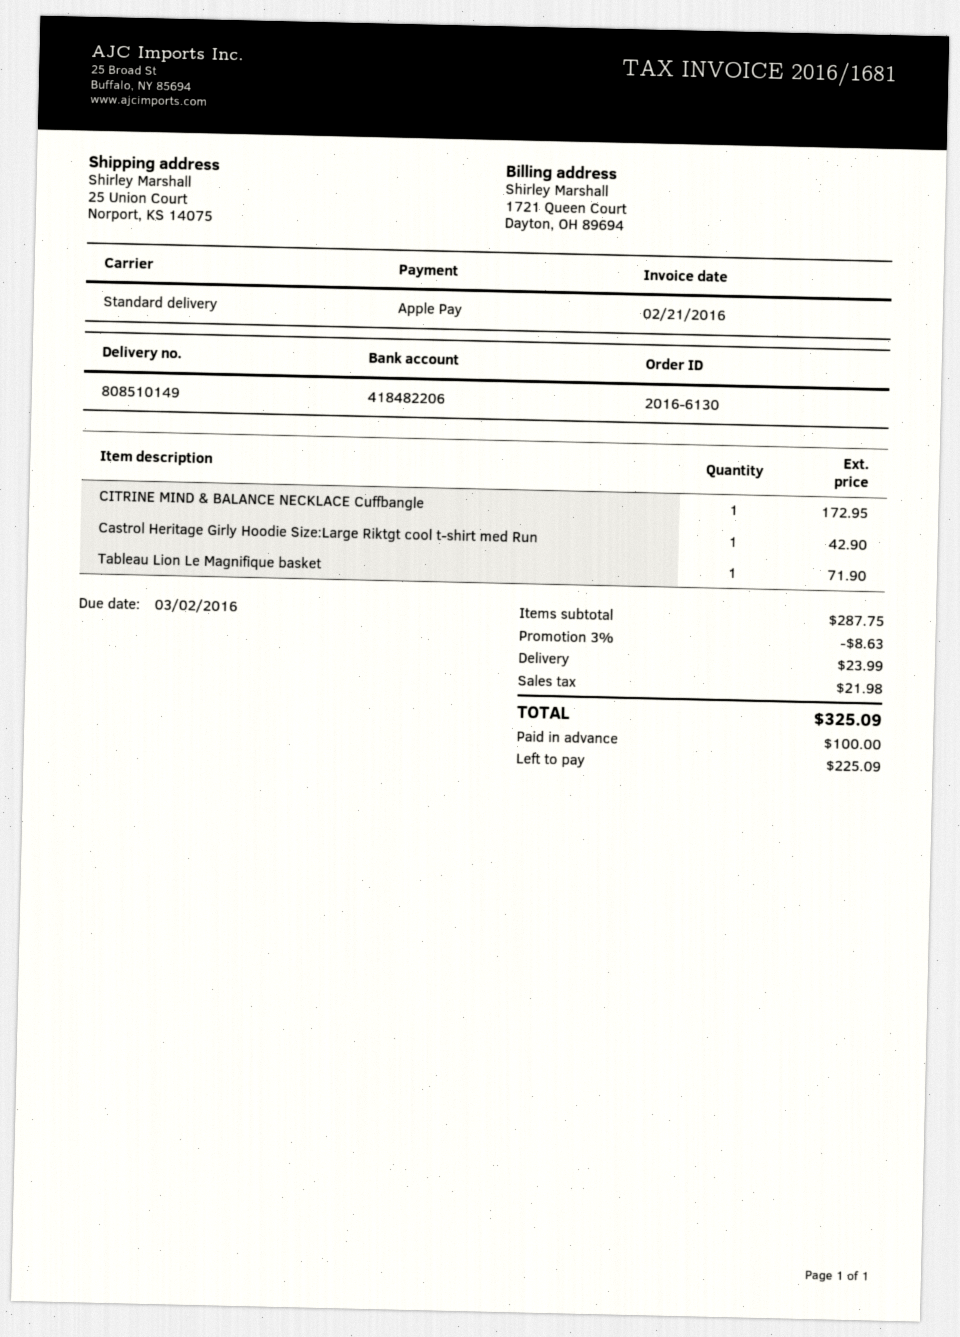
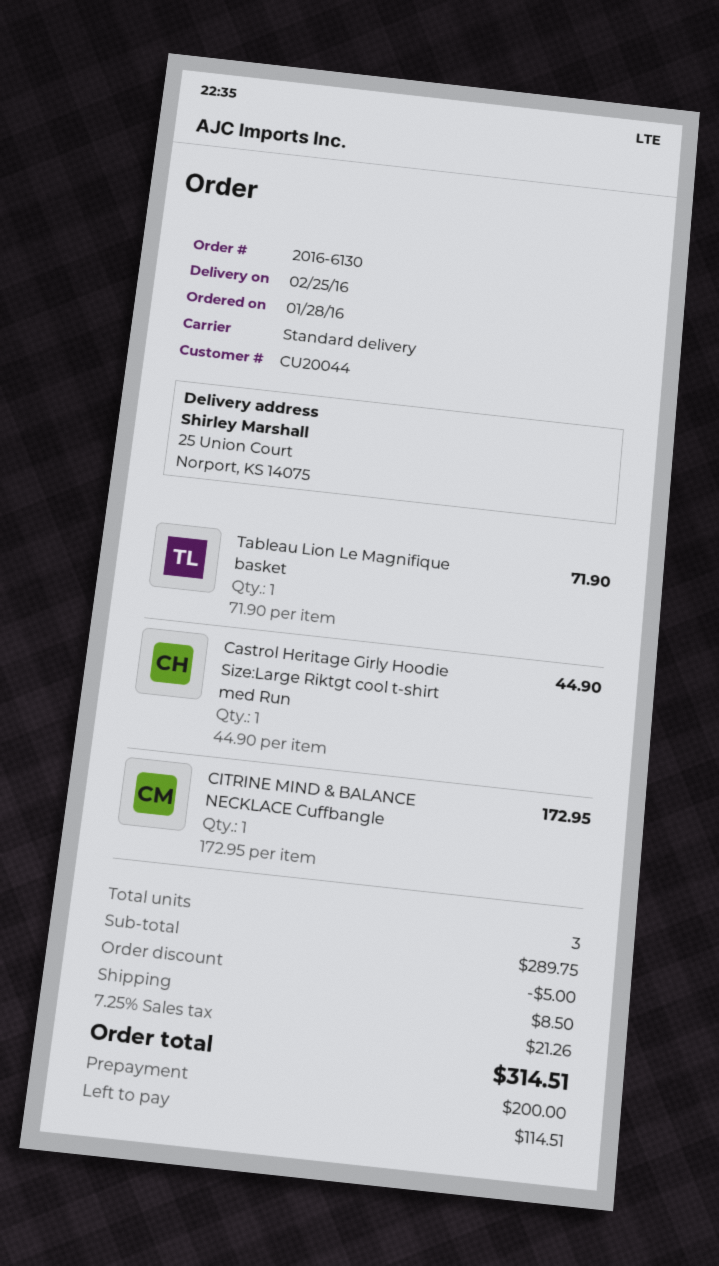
Castrol Heritage Girly Hoodie Size:Large Riktgt cool t-shirt med Run: 1 for 42.90 -> 1 for 44.90
subtotal: 287.75 -> 289.75
discount: 8.63 -> 5.00
shipping: 23.99 -> 8.50
tax: 21.98 -> 21.26
total: 325.09 -> 314.51
deposit: 100.00 -> 200.00
balance: 225.09 -> 114.51

